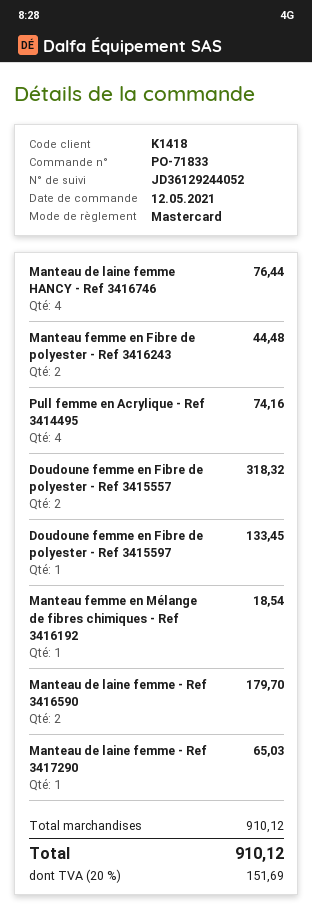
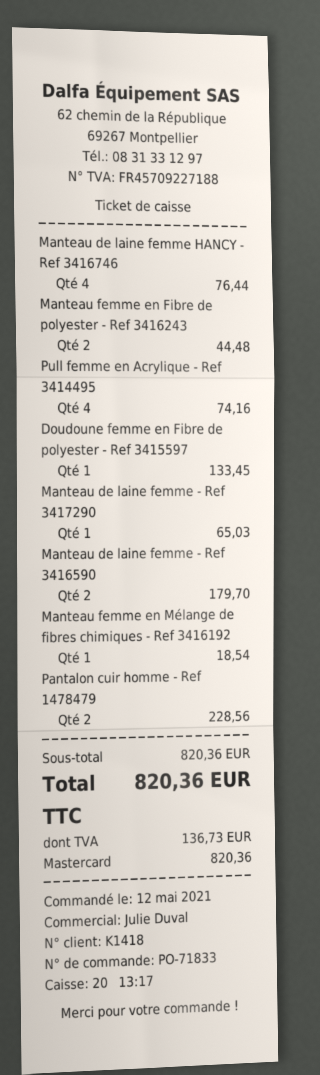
Doudoune femme en Fibre de polyester - Ref 3415557: 2 for 318.32 -> none
Pantalon cuir homme - Ref 1478479: none -> 2 for 228.56
subtotal: 910.12 -> 820.36
tax: 151.69 -> 136.73
total: 910.12 -> 820.36

